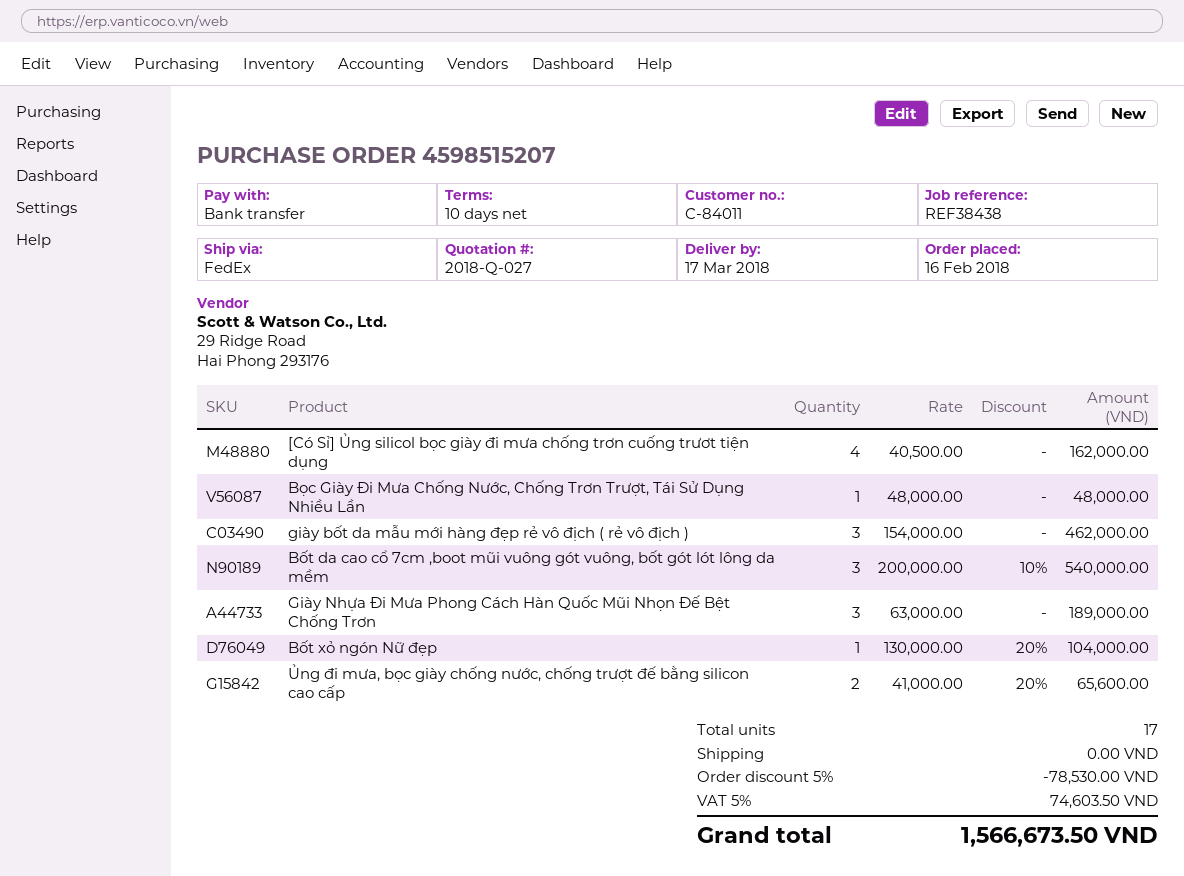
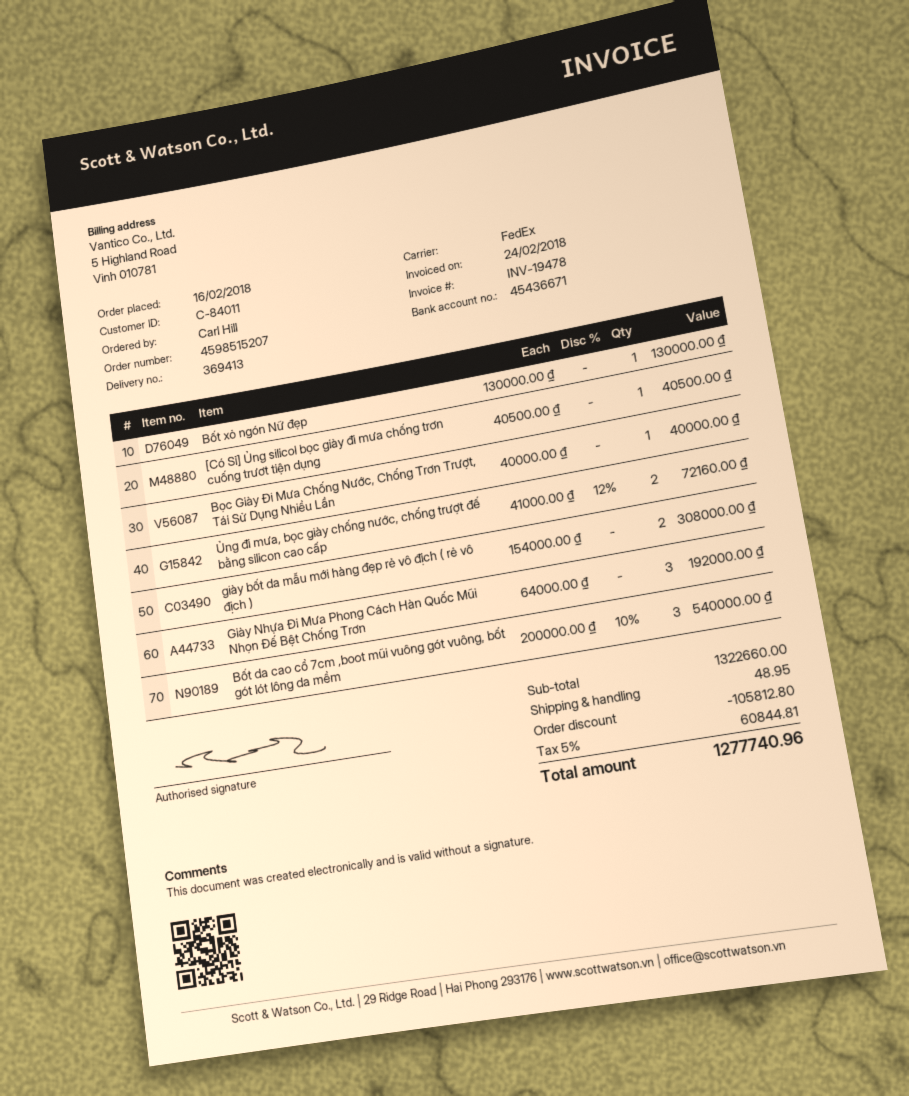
[Có Sỉ] Ủng silicol bọc giày đi mưa chống trơn cuống trươt tiện dụng: 4 x 40500.00 = 162000.00 -> 1 x 40500.00 = 40500.00
Bọc Giày Đi Mưa Chống Nước, Chống Trơn Trượt, Tái Sử Dụng Nhiều Lần: 1 x 48000.00 = 48000.00 -> 1 x 40000.00 = 40000.00
giày bốt da mẫu mới hàng đẹp rẻ vô địch ( rẻ vô địch ): 3 x 154000.00 = 462000.00 -> 2 x 154000.00 = 308000.00
Giày Nhựa Đi Mưa Phong Cách Hàn Quốc Mũi Nhọn Đế Bệt Chống Trơn: 3 x 63000.00 = 189000.00 -> 3 x 64000.00 = 192000.00
Bốt xỏ ngón Nữ đẹp: 1 x 130000.00 - 20% = 104000.00 -> 1 x 130000.00 = 130000.00
Ủng đi mưa, bọc giày chống nước, chống trượt đế bằng silicon cao cấp: 2 x 41000.00 - 20% = 65600.00 -> 2 x 41000.00 - 12% = 72160.00
discount: 78530.00 -> 105812.80
shipping: 0.00 -> 48.95
tax: 5% = 74603.50 -> 5% = 60844.81
total: 1566673.50 -> 1277740.96

